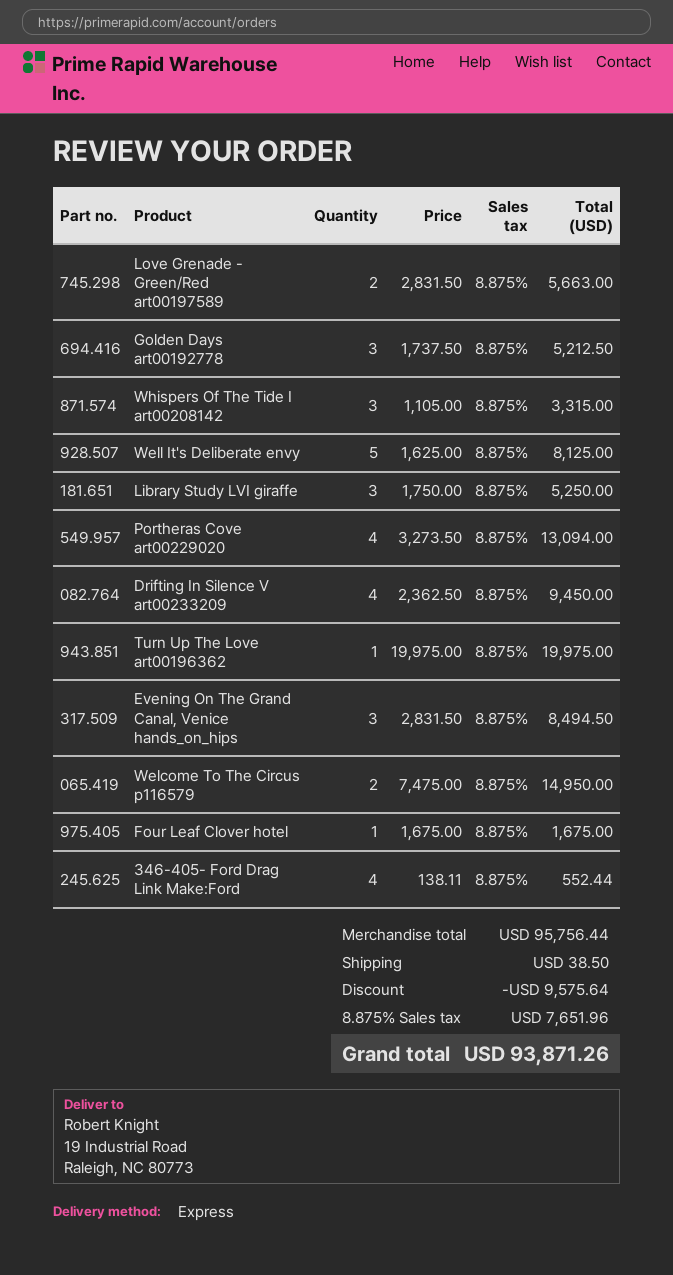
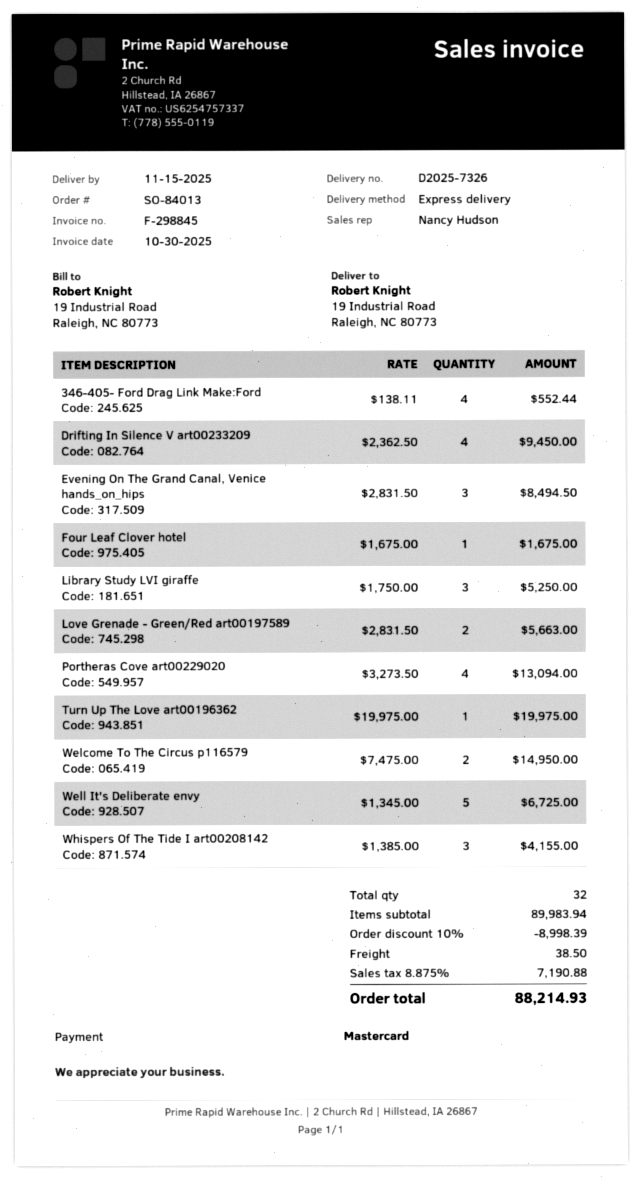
Golden Days art00192778: 3 x 1737.50 = 5212.50 -> none
Whispers Of The Tide I art00208142: 3 x 1105.00 = 3315.00 -> 3 x 1385.00 = 4155.00
Well It's Deliberate envy: 5 x 1625.00 = 8125.00 -> 5 x 1345.00 = 6725.00
subtotal: 95756.44 -> 89983.94
discount: 9575.64 -> 8998.39
tax: 8.875% = 7651.96 -> 8.875% = 7190.88
total: 93871.26 -> 88214.93

